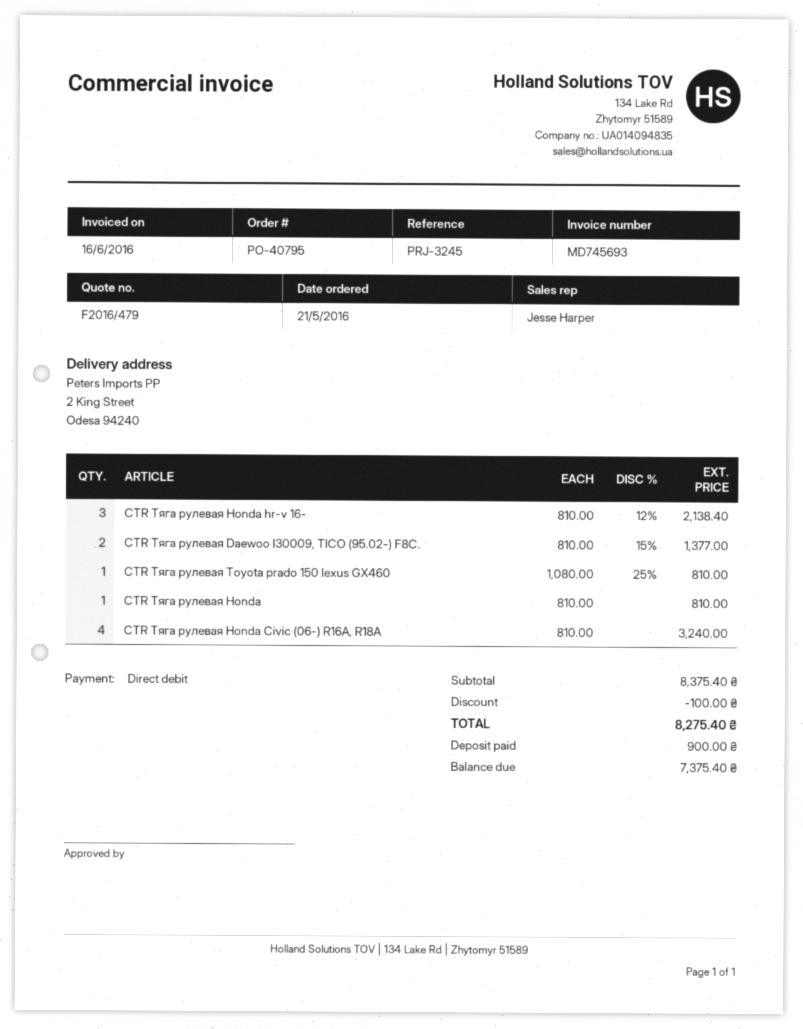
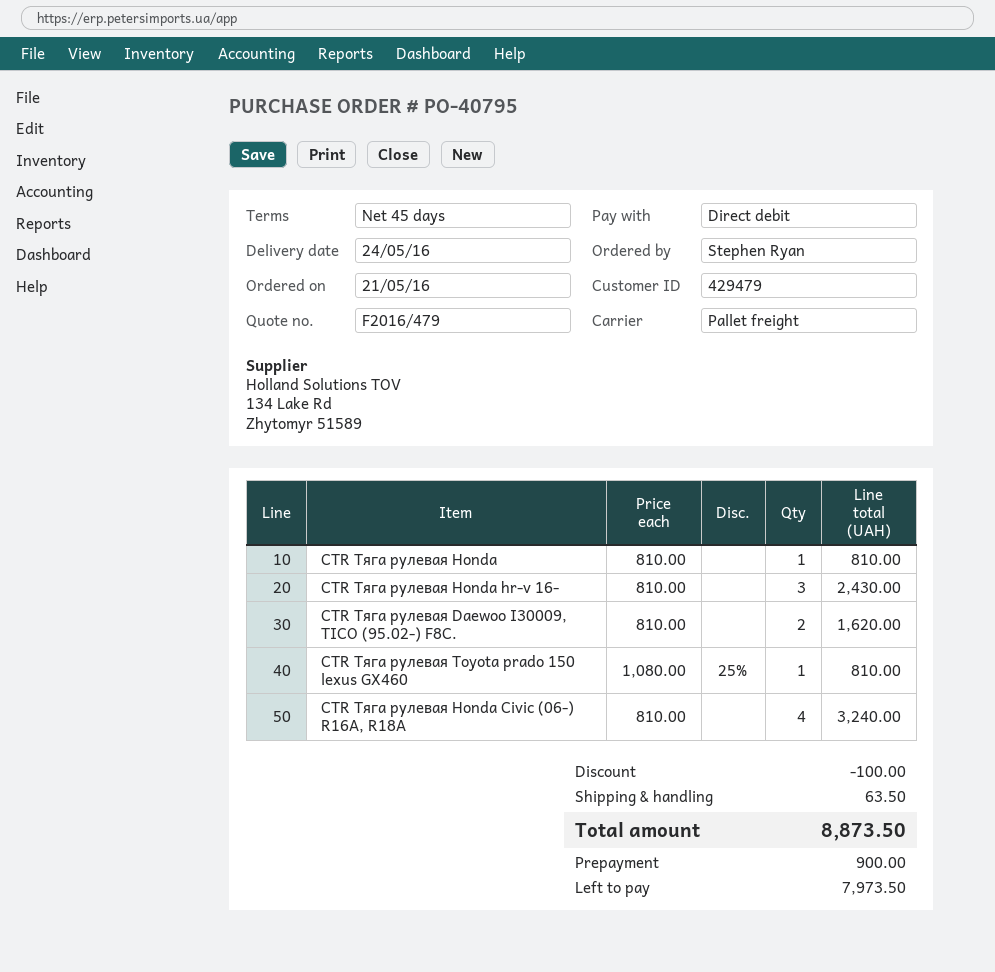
CTR Тяга рулевая Honda hr-v 16-: 3 x 810.00 - 12% = 2138.40 -> 3 x 810.00 = 2430.00
CTR Тяга рулевая Daewoo I30009, TICO (95.02-) F8C.: 2 x 810.00 - 15% = 1377.00 -> 2 x 810.00 = 1620.00
shipping: none -> 63.50
total: 8275.40 -> 8873.50
balance: 7375.40 -> 7973.50

